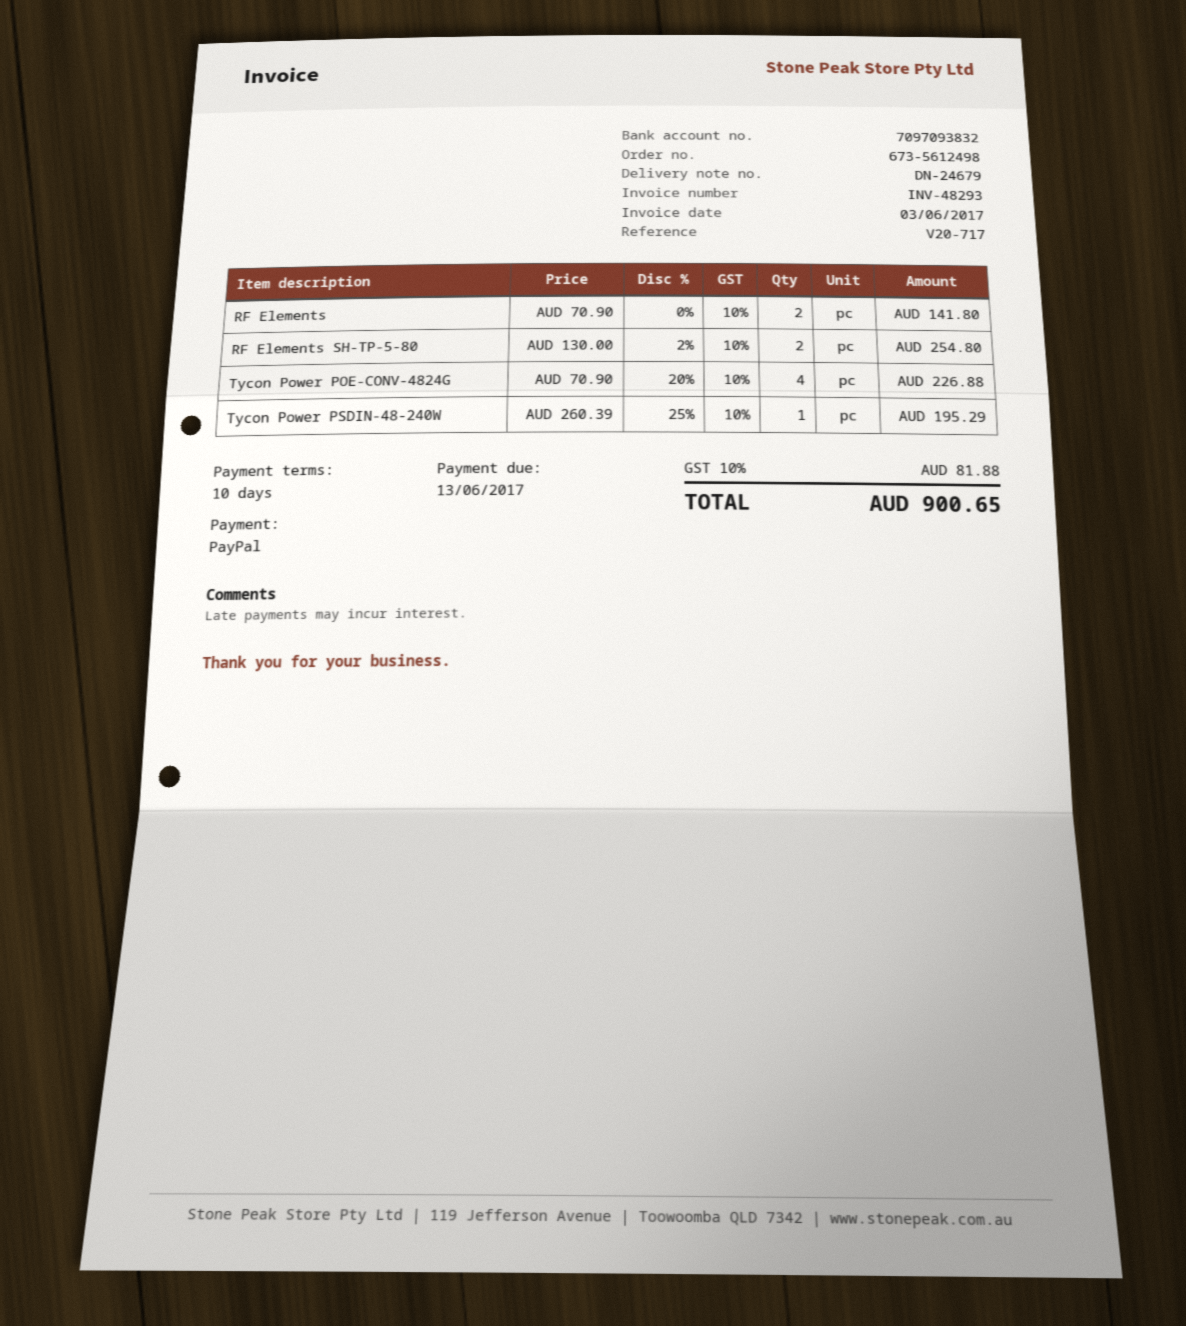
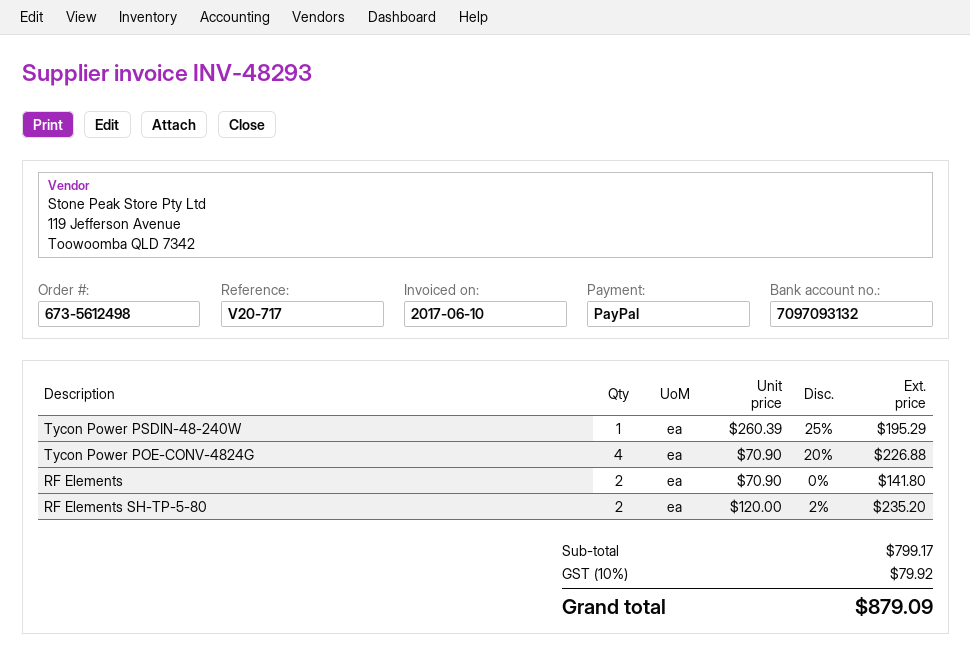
invoice date: 2017-06-03 -> 2017-06-10
bank account: 7097093832 -> 7097093132
RF Elements SH-TP-5-80: 2 x 130.00 - 2% = 254.80 -> 2 x 120.00 - 2% = 235.20
tax: 10% = 81.88 -> 10% = 79.92
total: 900.65 -> 879.09

